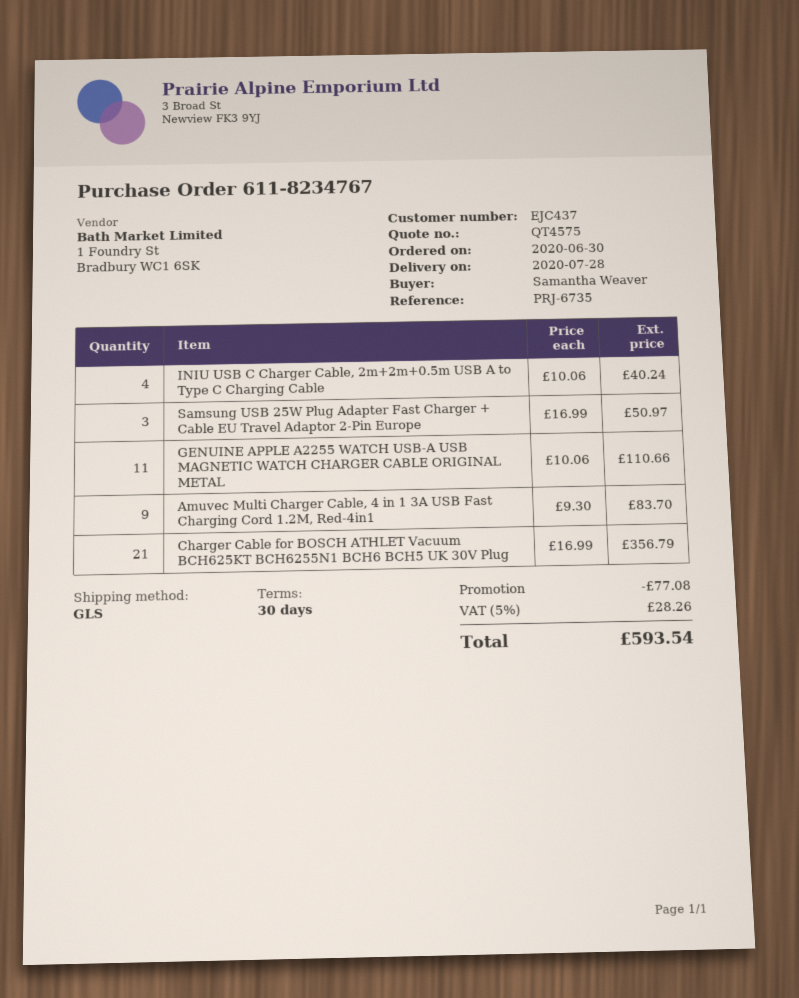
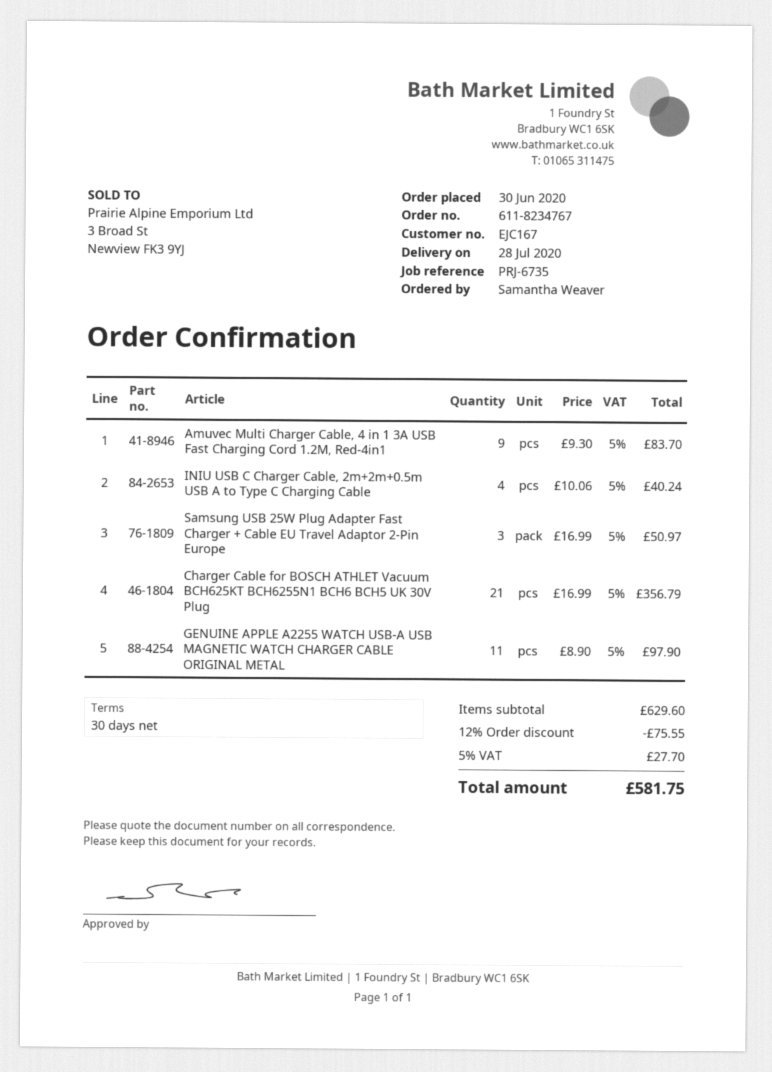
customer number: EJC437 -> EJC167
GENUINE APPLE A2255 WATCH USB-A USB MAGNETIC WATCH CHARGER CABLE ORIGINAL METAL: 11 x 10.06 = 110.66 -> 11 x 8.90 = 97.90
discount: 77.08 -> 75.55
tax: 5% = 28.26 -> 5% = 27.70
total: 593.54 -> 581.75

